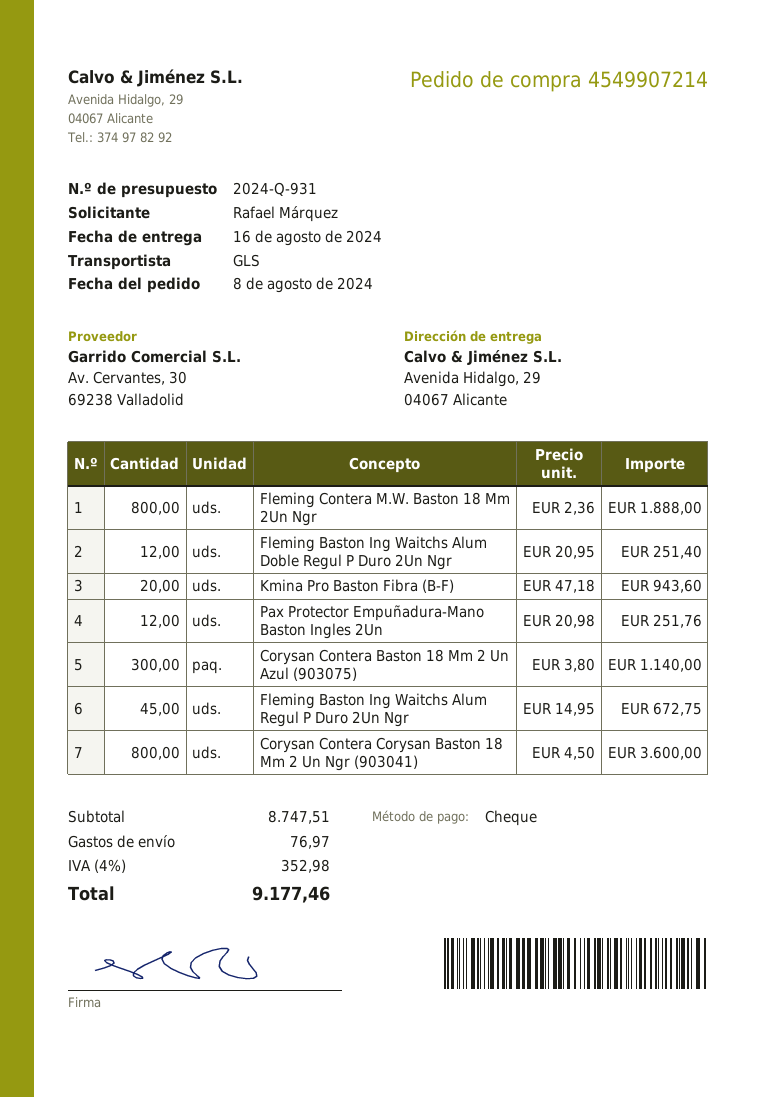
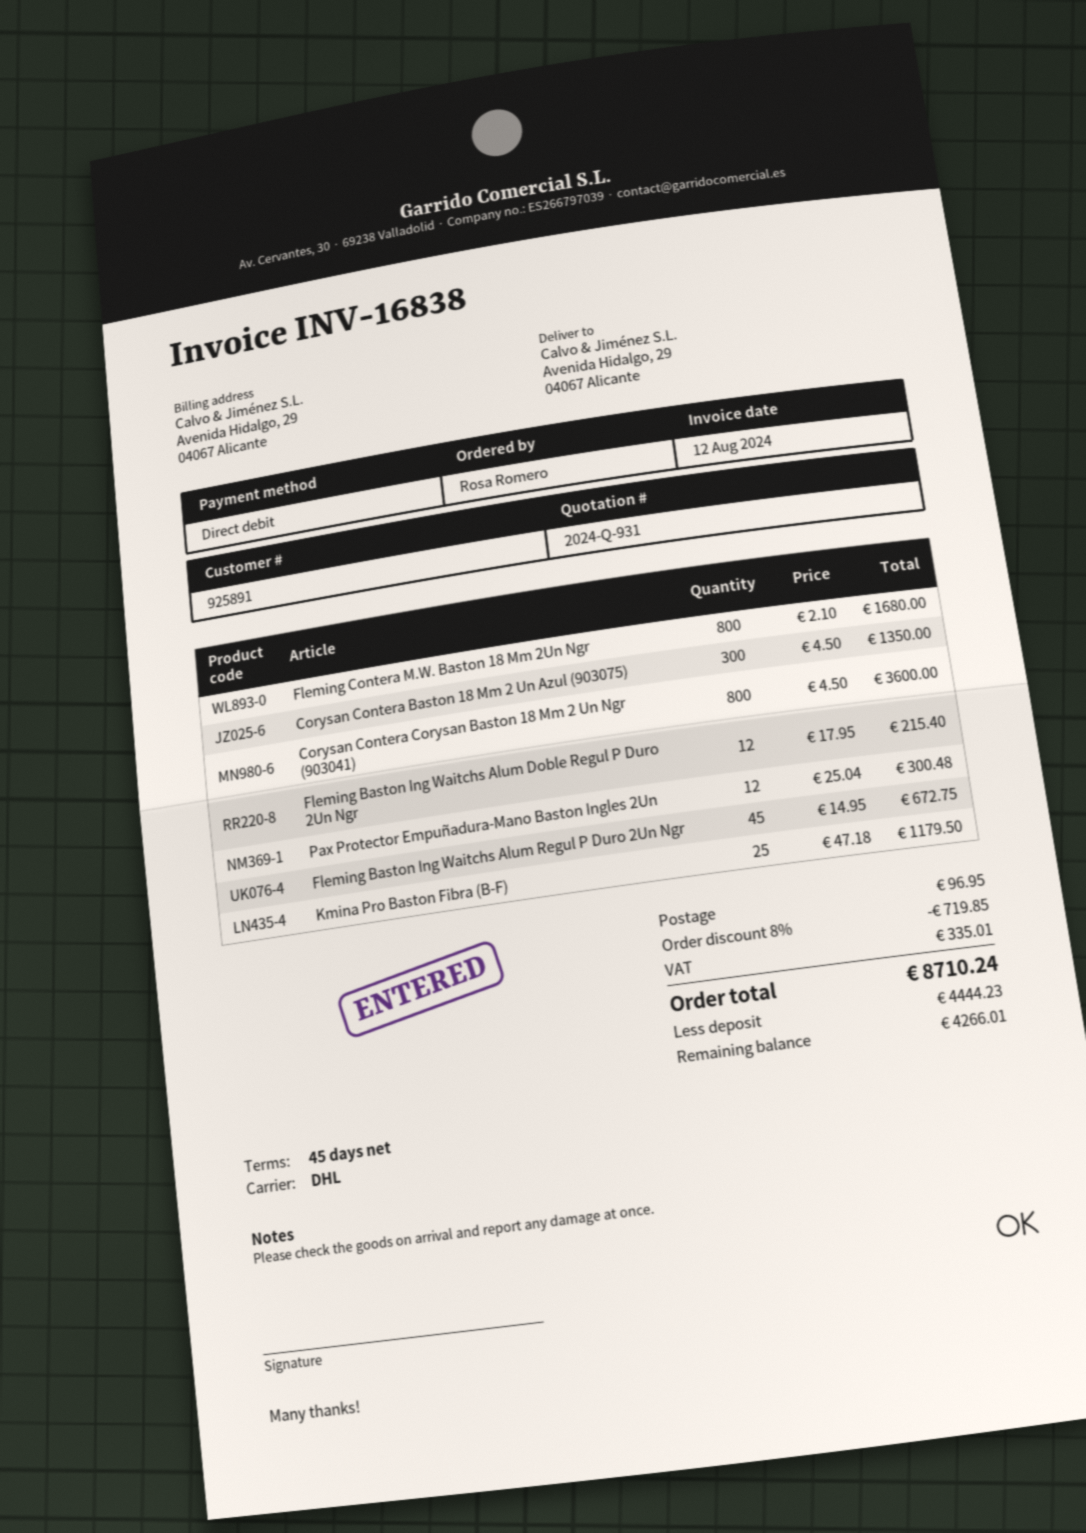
ordered by: Rafael Márquez -> Rosa Romero
payment method: cheque -> direct debit
shipping method: GLS -> DHL
Fleming Contera M.W. Baston 18 Mm 2Un Ngr: 800 x 2.36 = 1888.00 -> 800 x 2.10 = 1680.00
Fleming Baston Ing Waitchs Alum Doble Regul P Duro 2Un Ngr: 12 x 20.95 = 251.40 -> 12 x 17.95 = 215.40
Kmina Pro Baston Fibra (B-F): 20 x 47.18 = 943.60 -> 25 x 47.18 = 1179.50
Pax Protector Empuñadura-Mano Baston Ingles 2Un: 12 x 20.98 = 251.76 -> 12 x 25.04 = 300.48
Corysan Contera Baston 18 Mm 2 Un Azul (903075): 300 x 3.80 = 1140.00 -> 300 x 4.50 = 1350.00
discount: none -> 8% = 719.85
shipping: 76.97 -> 96.95
tax: 352.98 -> 335.01
total: 9177.46 -> 8710.24

